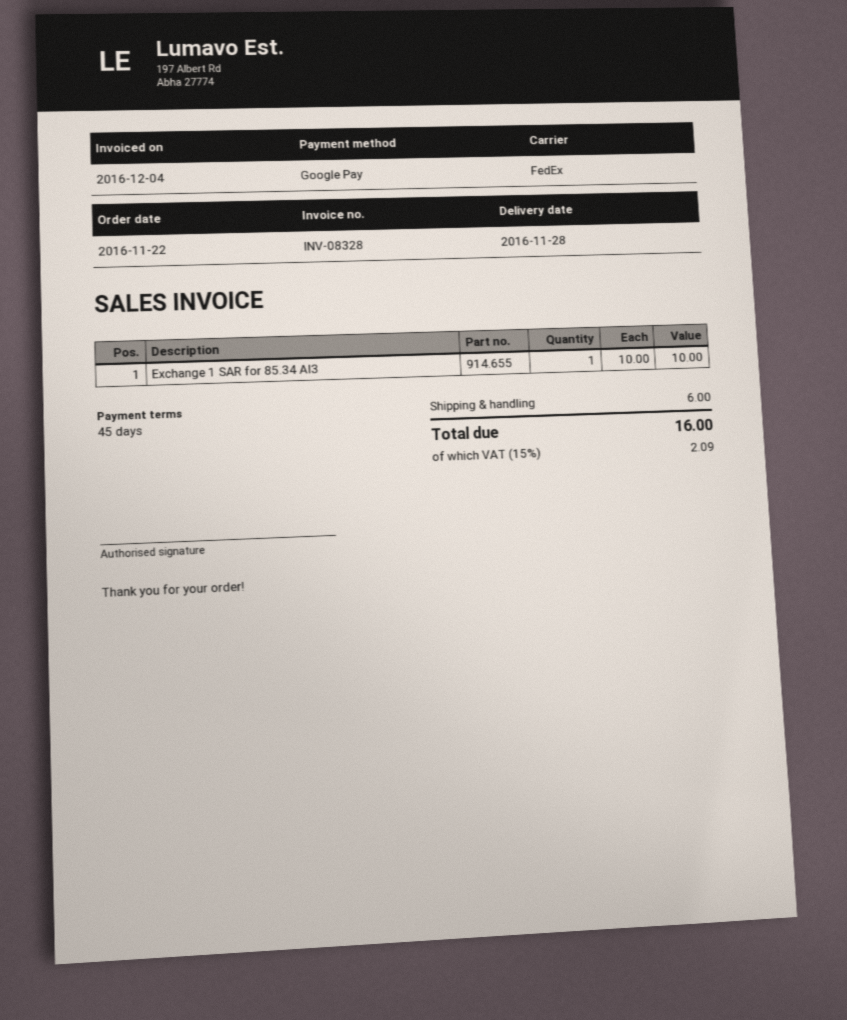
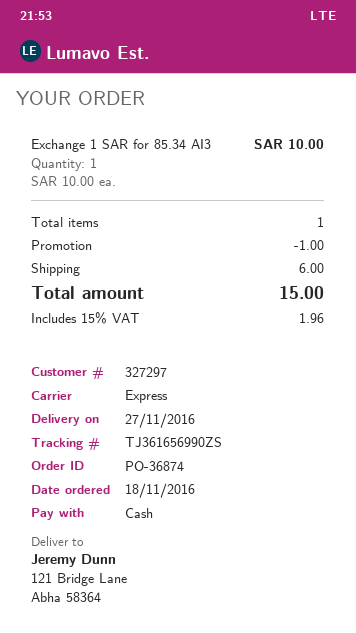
order date: 2016-11-22 -> 2016-11-18
delivery date: 2016-11-28 -> 2016-11-27
payment method: Google Pay -> cash
shipping method: FedEx -> express
discount: none -> 1.00
tax: 15% = 2.09 -> 15% = 1.96
total: 16.00 -> 15.00

